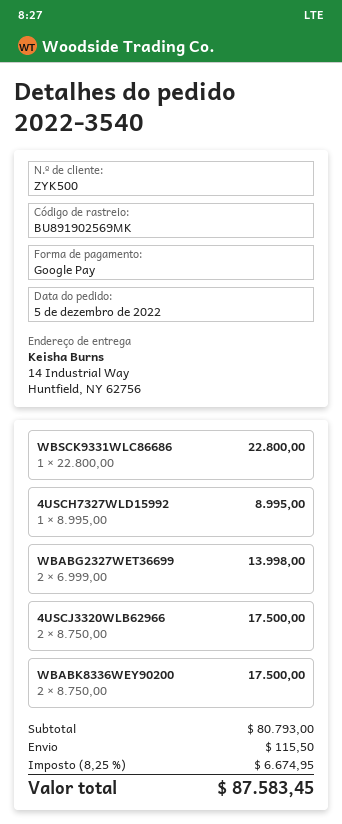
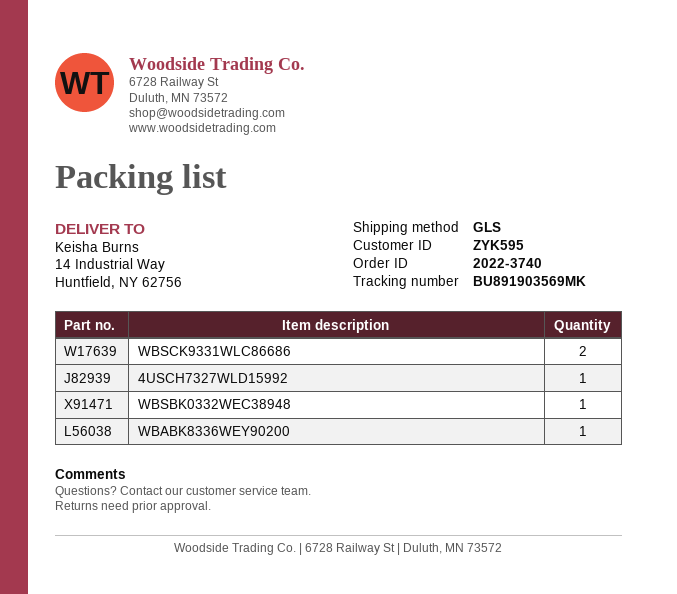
order number: 2022-3540 -> 2022-3740
customer number: ZYK500 -> ZYK595
tracking number: BU891902569MK -> BU891903569MK
WBSCK9331WLC86686: 1 -> 2
WBABG2327WET36699: 2 -> none
4USCJ3320WLB62966: 2 -> none
WBABK8336WEY90200: 2 -> 1
WBSBK0332WEC38948: none -> 1

